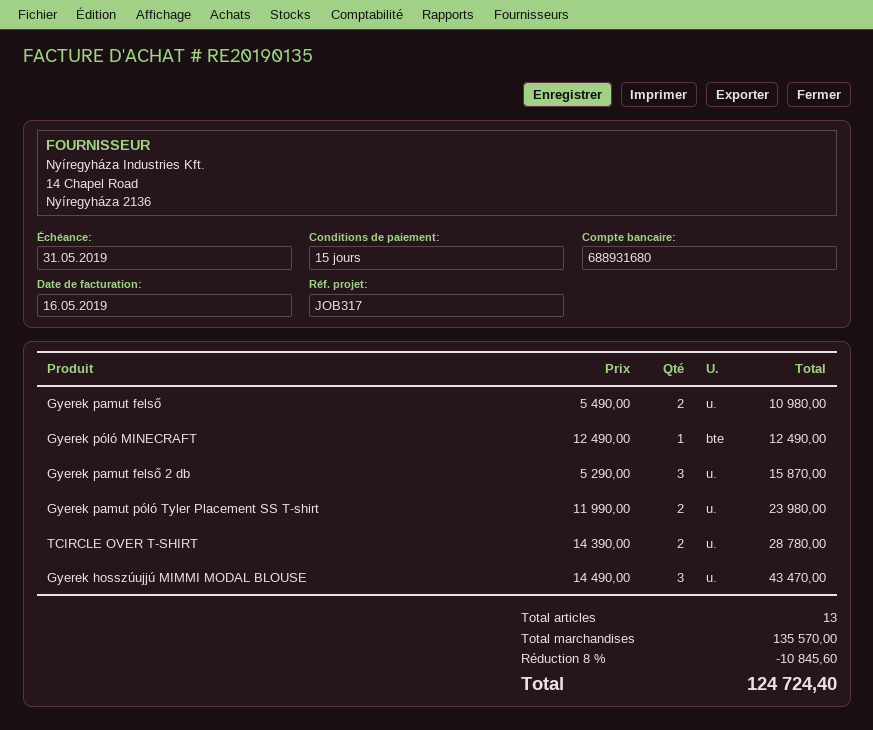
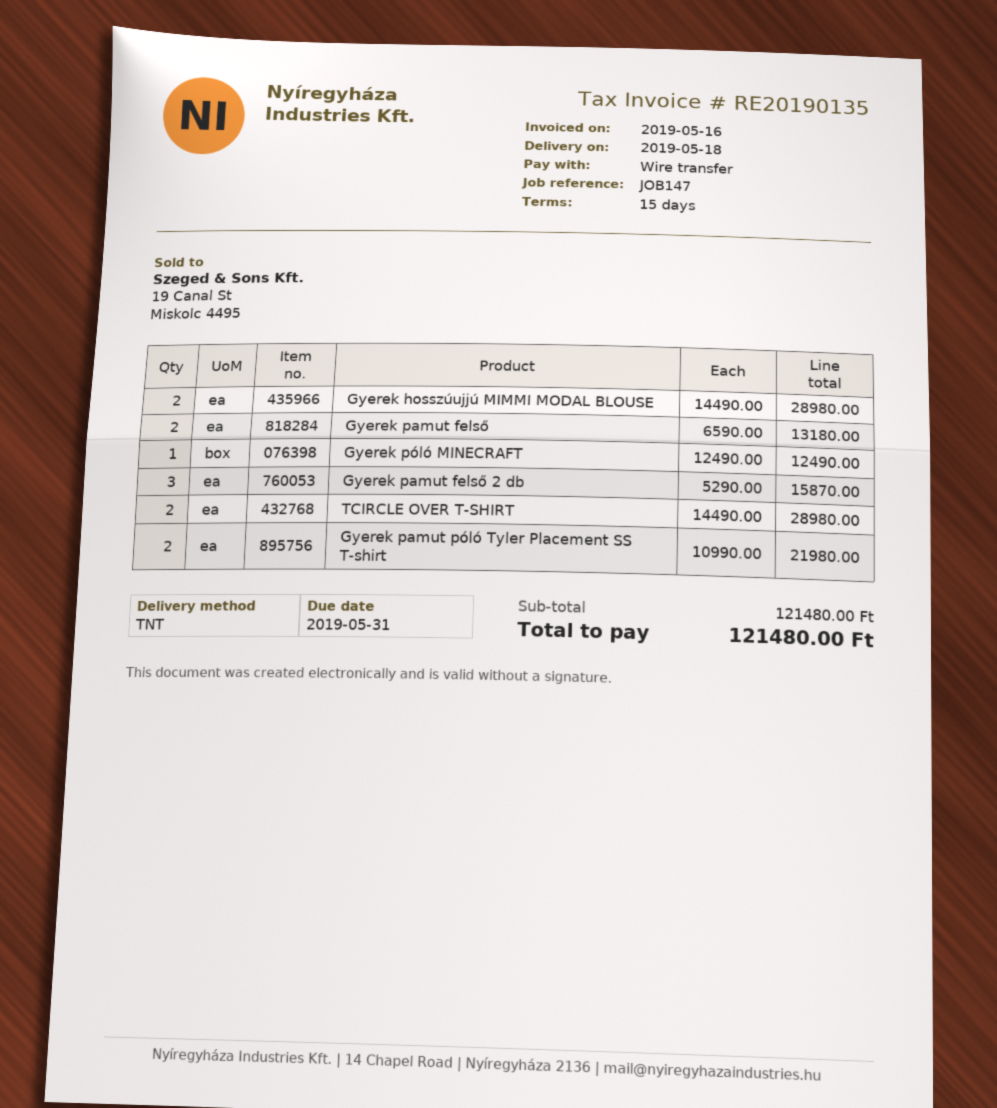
reference: JOB317 -> JOB147
Gyerek pamut felső: 2 x 5490.00 = 10980.00 -> 2 x 6590.00 = 13180.00
Gyerek pamut póló Tyler Placement SS T-shirt: 2 x 11990.00 = 23980.00 -> 2 x 10990.00 = 21980.00
TCIRCLE OVER T-SHIRT: 2 x 14390.00 = 28780.00 -> 2 x 14490.00 = 28980.00
Gyerek hosszúujjú MIMMI MODAL BLOUSE: 3 x 14490.00 = 43470.00 -> 2 x 14490.00 = 28980.00
subtotal: 135570.00 -> 121480.00
discount: 8% = 10845.60 -> none
total: 124724.40 -> 121480.00

